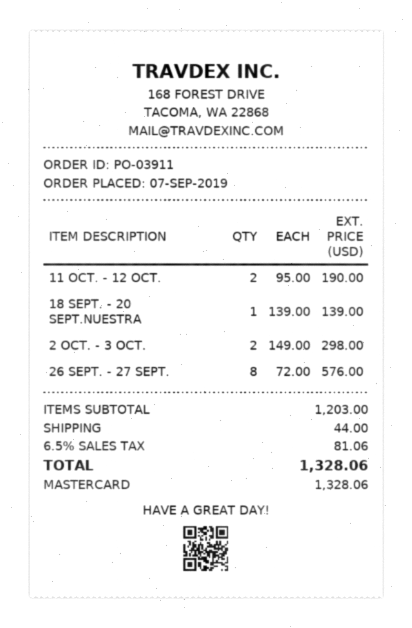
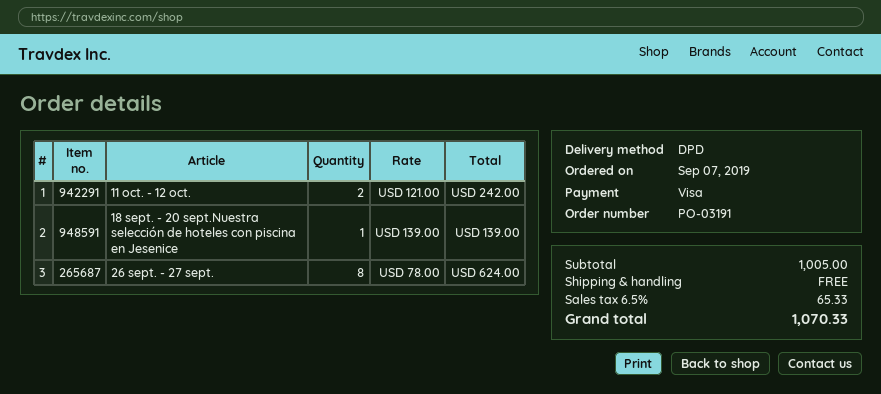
order number: PO-03911 -> PO-03191
payment method: Mastercard -> Visa
11 OCT. - 12 OCT.: 2 x 95.00 = 190.00 -> 2 x 121.00 = 242.00
2 OCT. - 3 OCT.: 2 x 149.00 = 298.00 -> none
26 SEPT. - 27 SEPT.: 8 x 72.00 = 576.00 -> 8 x 78.00 = 624.00
subtotal: 1203.00 -> 1005.00
shipping: 44.00 -> 0.00
tax: 6.5% = 81.06 -> 6.5% = 65.33
total: 1328.06 -> 1070.33

